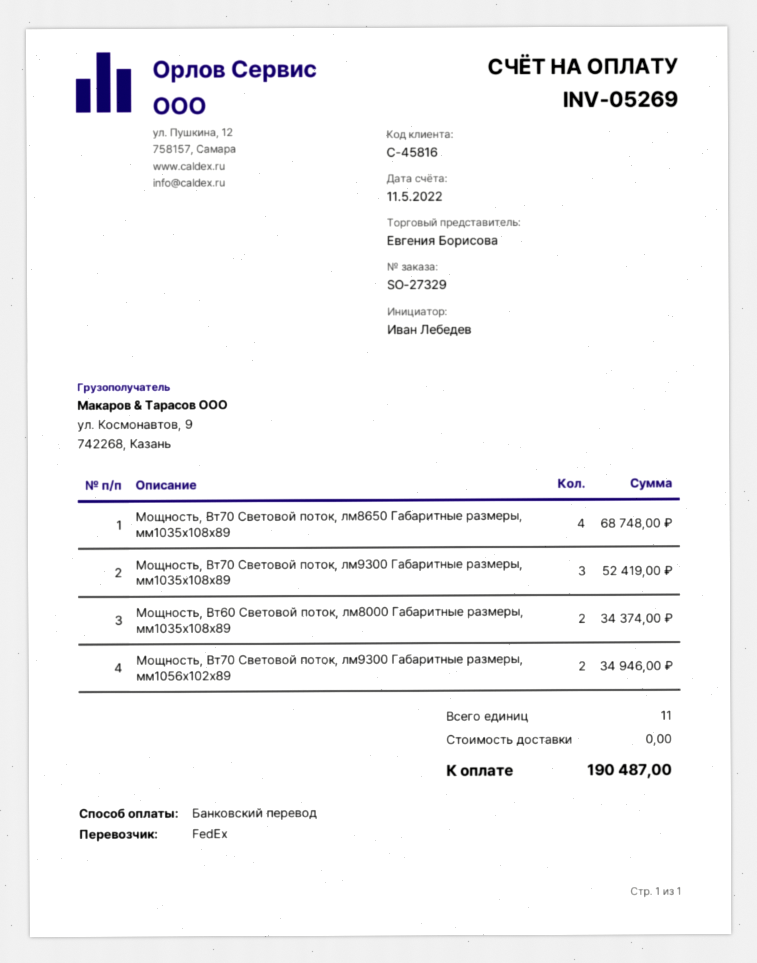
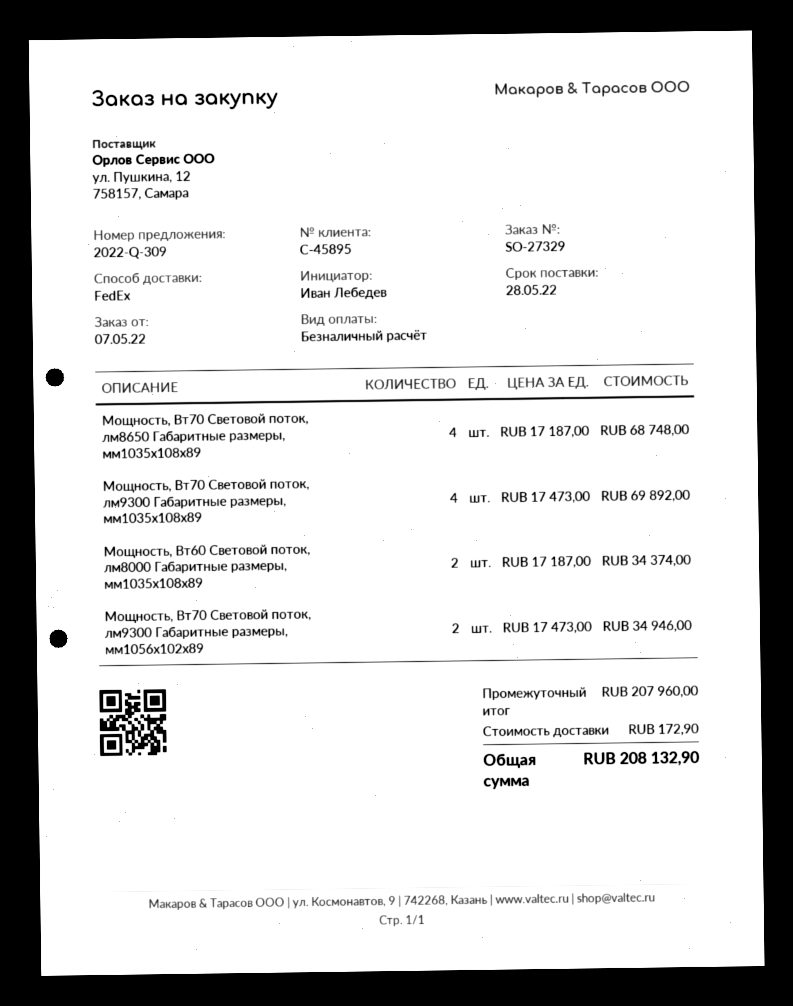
customer number: C-45816 -> C-45895
Мощность, Вт70 Световой поток, лм9300 Габаритные размеры, мм1035x108x89: 3 for 52419.00 -> 4 for 69892.00
shipping: 0.00 -> 172.90
total: 190487.00 -> 208132.90

